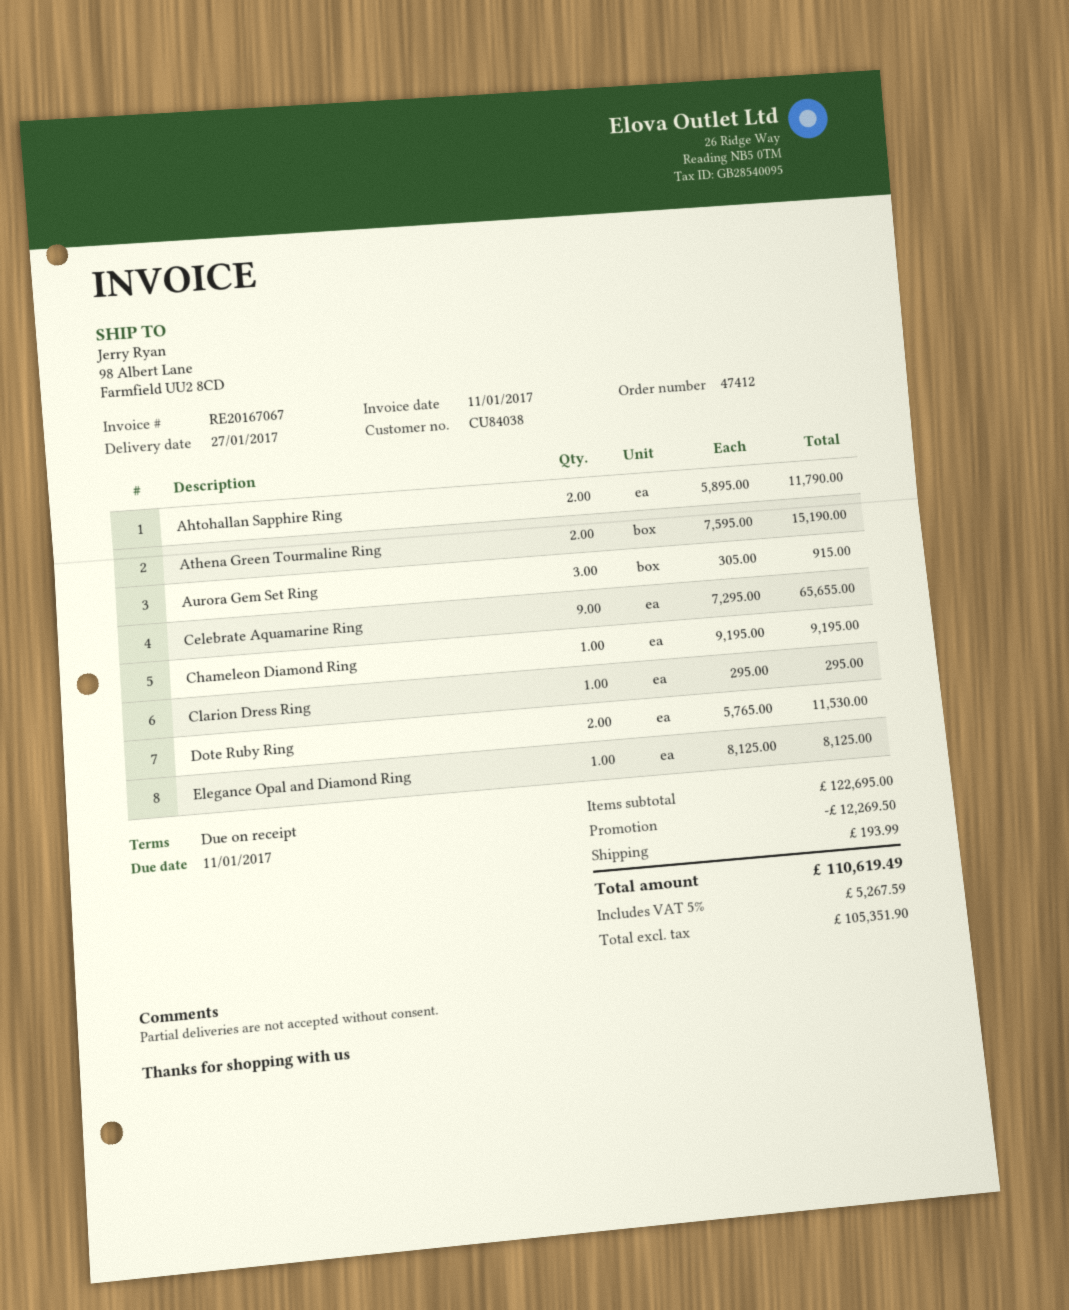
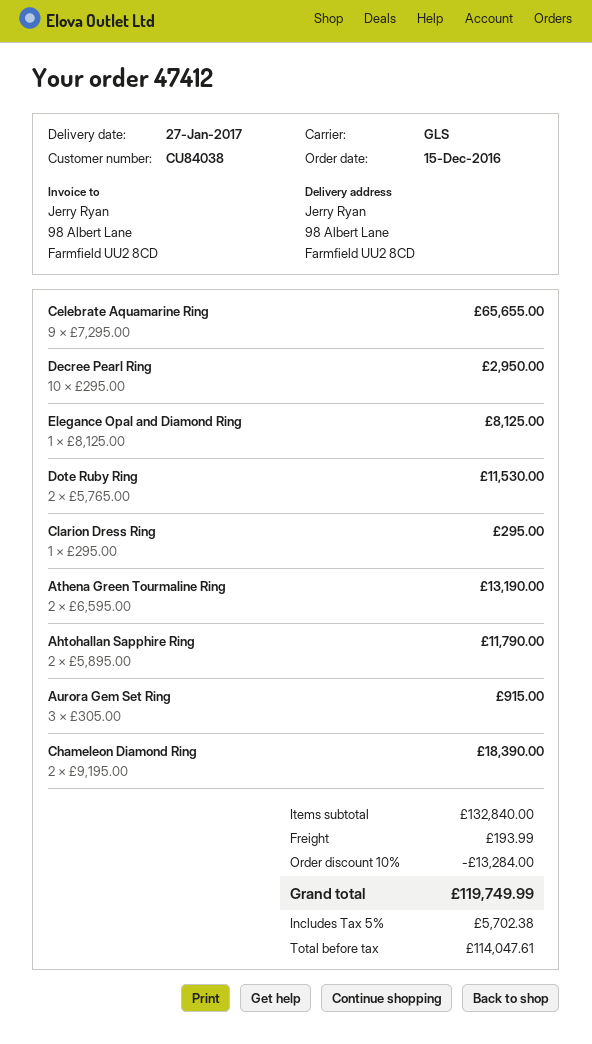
Athena Green Tourmaline Ring: 2 x 7595.00 = 15190.00 -> 2 x 6595.00 = 13190.00
Chameleon Diamond Ring: 1 x 9195.00 = 9195.00 -> 2 x 9195.00 = 18390.00
Decree Pearl Ring: none -> 10 x 295.00 = 2950.00
subtotal: 122695.00 -> 132840.00
discount: 12269.50 -> 13284.00
net: 105351.90 -> 114047.61
tax: 5% = 5267.59 -> 5% = 5702.38
total: 110619.49 -> 119749.99

